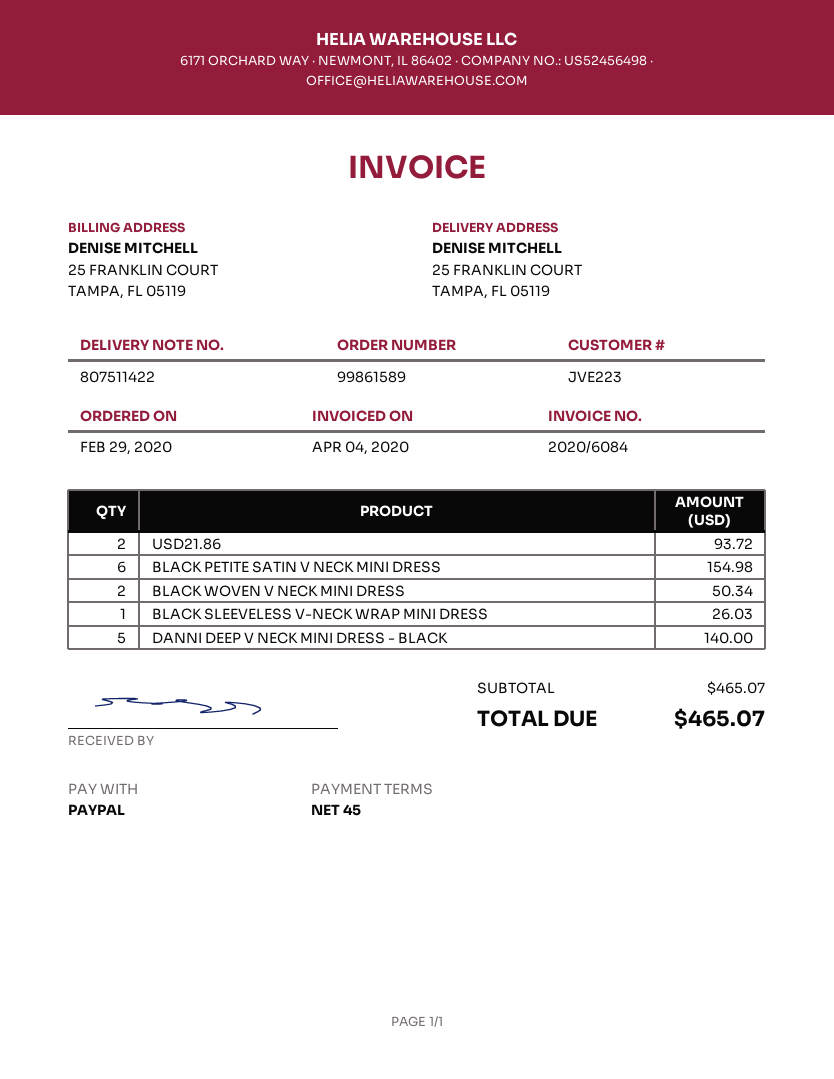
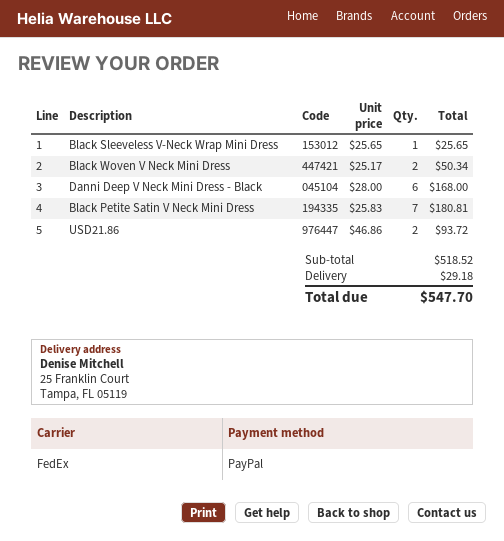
BLACK PETITE SATIN V NECK MINI DRESS: 6 for 154.98 -> 7 for 180.81
BLACK SLEEVELESS V-NECK WRAP MINI DRESS: 1 for 26.03 -> 1 for 25.65
DANNI DEEP V NECK MINI DRESS - BLACK: 5 for 140.00 -> 6 for 168.00
subtotal: 465.07 -> 518.52
shipping: none -> 29.18
total: 465.07 -> 547.70

